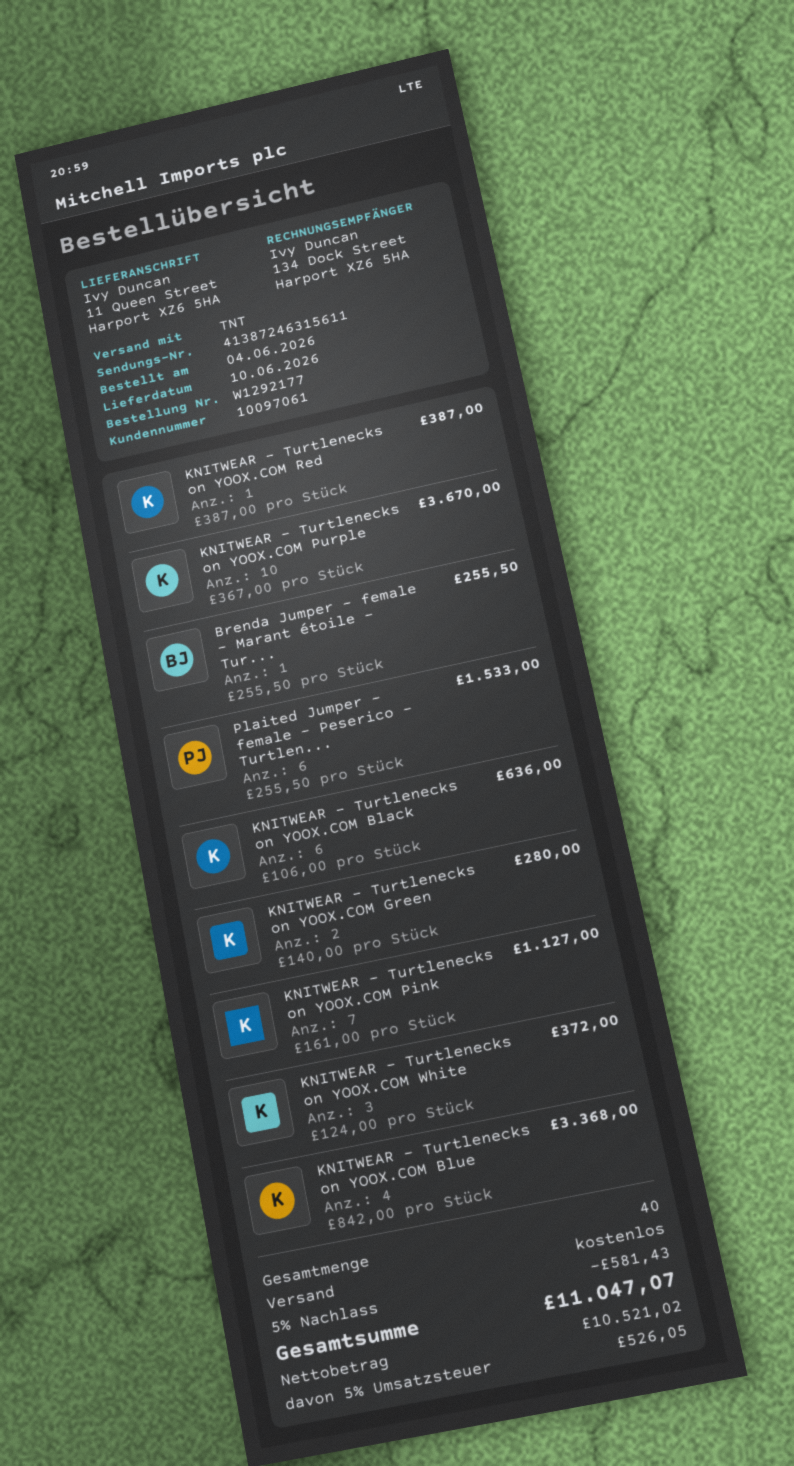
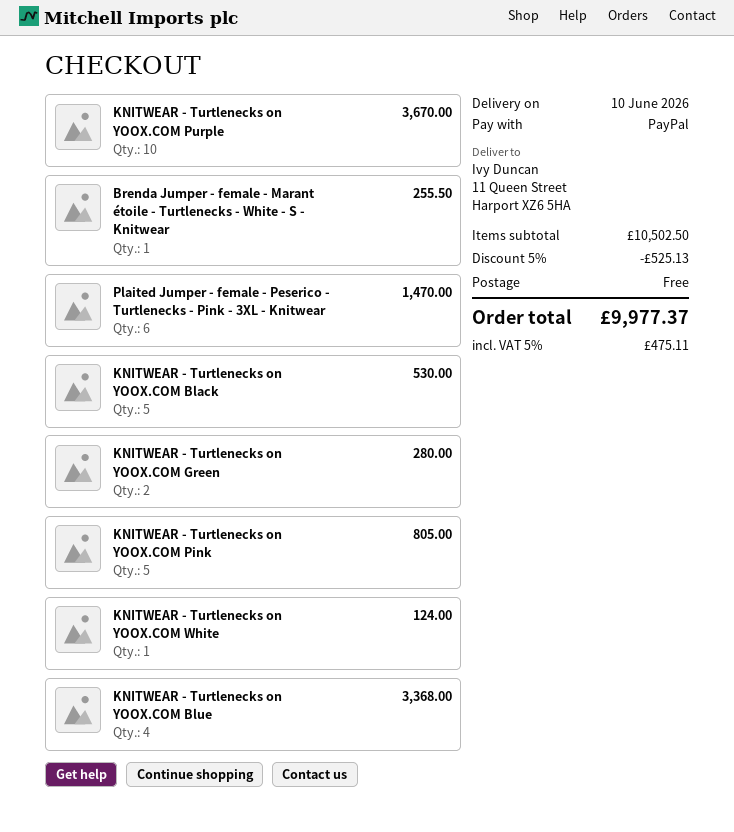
KNITWEAR - Turtlenecks on YOOX.COM Red: 1 for 387.00 -> none
Plaited Jumper - female - Peserico - Turtlen...: 6 for 1533.00 -> 6 for 1470.00
KNITWEAR - Turtlenecks on YOOX.COM Black: 6 for 636.00 -> 5 for 530.00
KNITWEAR - Turtlenecks on YOOX.COM Pink: 7 for 1127.00 -> 5 for 805.00
KNITWEAR - Turtlenecks on YOOX.COM White: 3 for 372.00 -> 1 for 124.00
discount: 5% = 581.43 -> 5% = 525.13
tax: 5% = 526.05 -> 5% = 475.11
total: 11047.07 -> 9977.37

